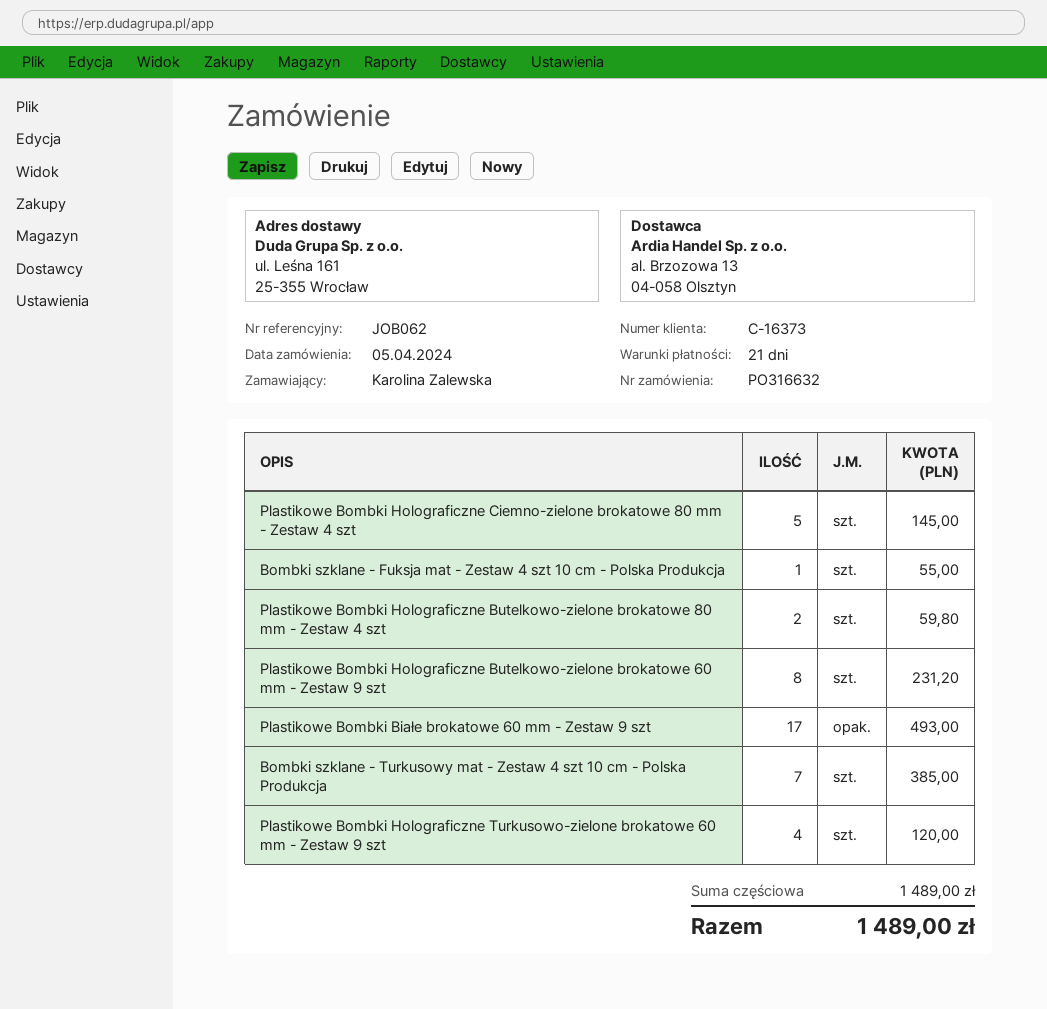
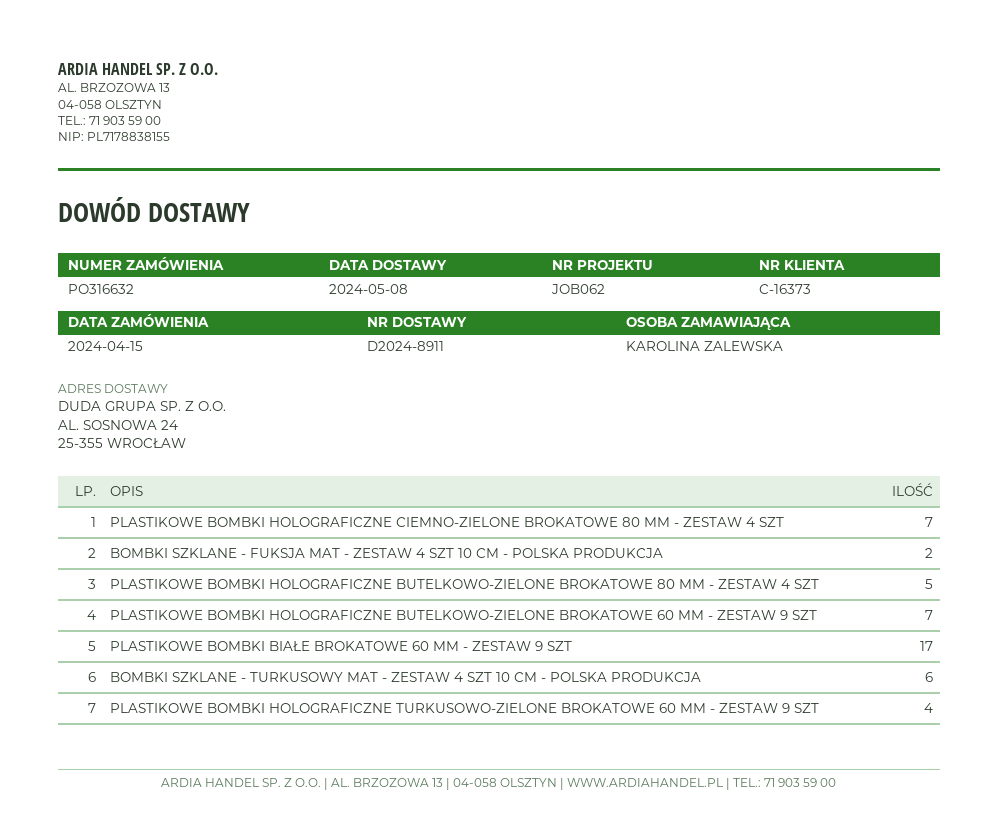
order date: 2024-04-05 -> 2024-04-15
ship to: ul. Leśna 161, 25-355 Wrocław -> AL. SOSNOWA 24, 25-355 WROCŁAW
Plastikowe Bombki Holograficzne Ciemno-zielone brokatowe 80 mm - Zestaw 4 szt: 5 -> 7
Bombki szklane - Fuksja mat - Zestaw 4 szt 10 cm - Polska Produkcja: 1 -> 2
Plastikowe Bombki Holograficzne Butelkowo-zielone brokatowe 80 mm - Zestaw 4 szt: 2 -> 5
Plastikowe Bombki Holograficzne Butelkowo-zielone brokatowe 60 mm - Zestaw 9 szt: 8 -> 7
Bombki szklane - Turkusowy mat - Zestaw 4 szt 10 cm - Polska Produkcja: 7 -> 6

